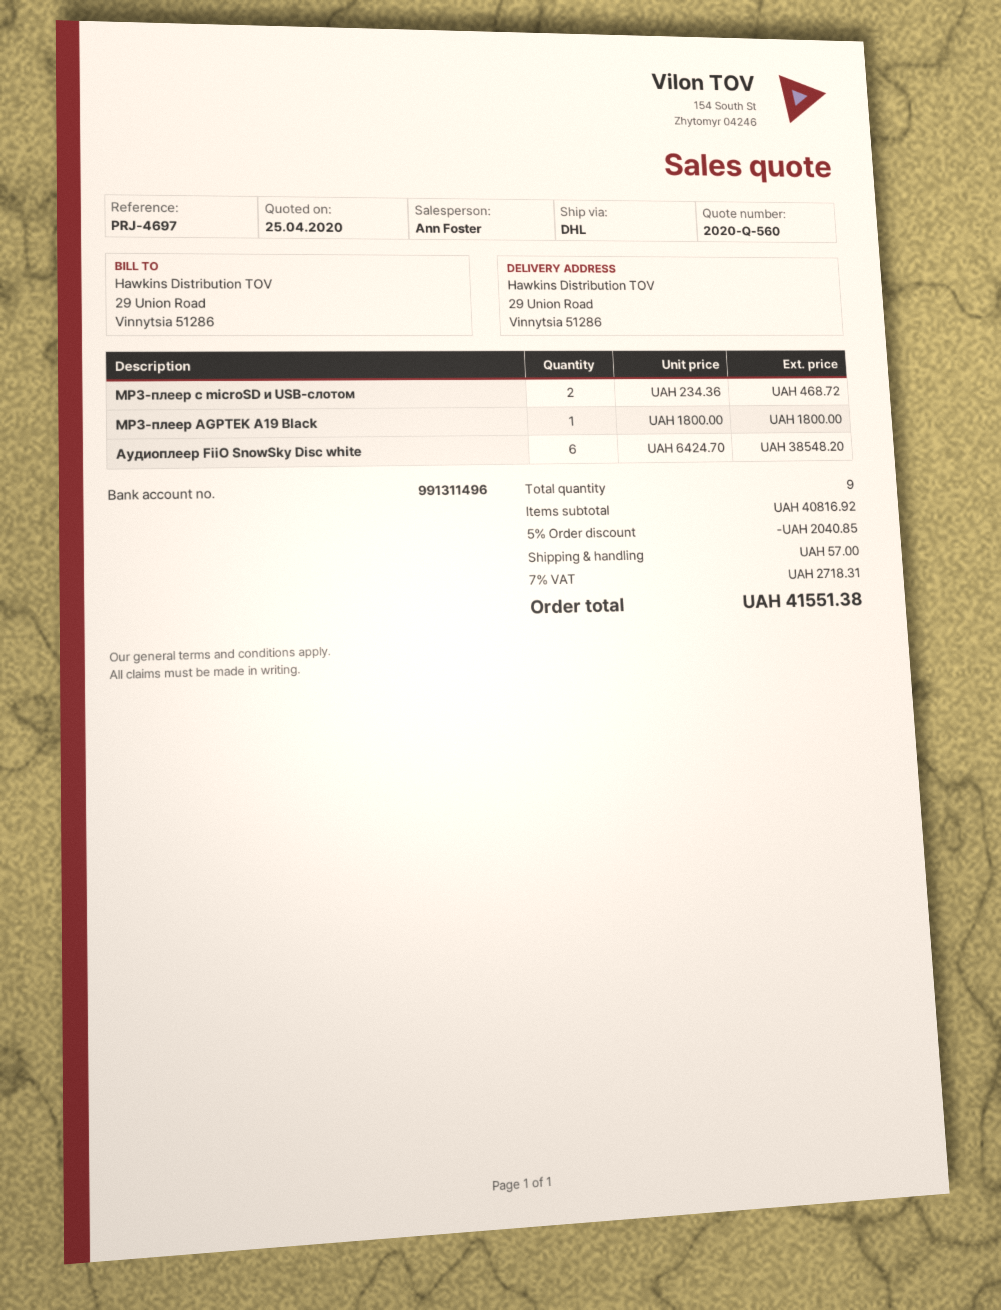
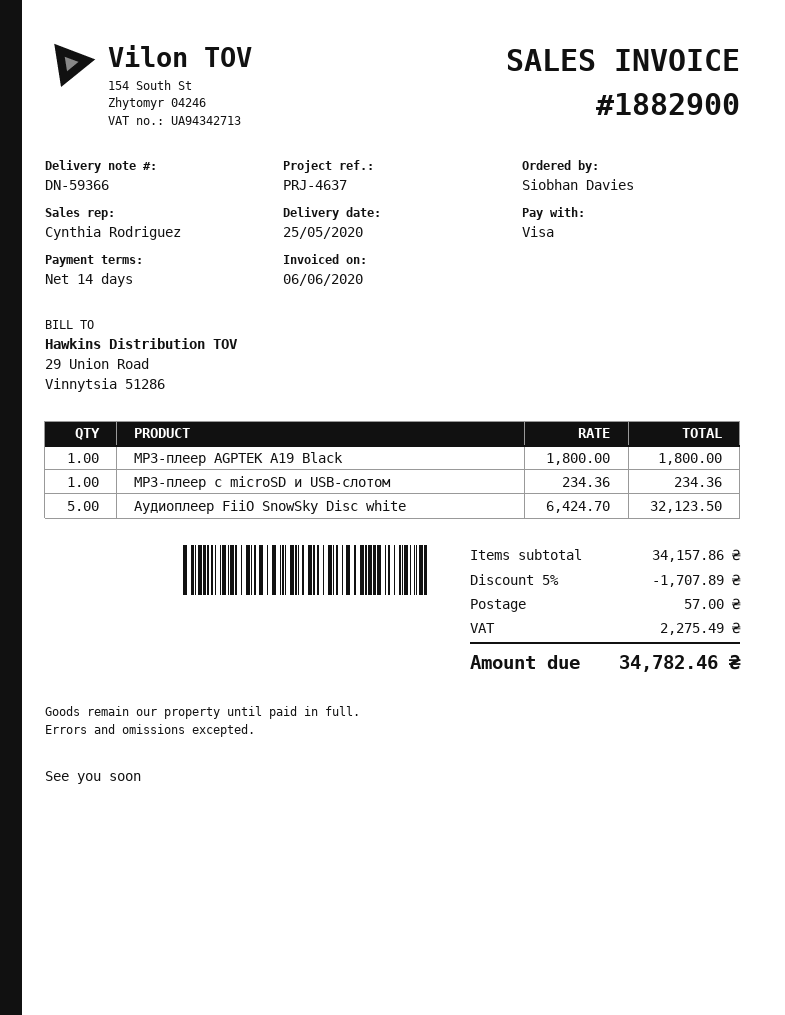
reference: PRJ-4697 -> PRJ-4637
sales rep: Ann Foster -> Cynthia Rodriguez
MP3-плеер с microSD и USB-слотом: 2 x 234.36 = 468.72 -> 1 x 234.36 = 234.36
Аудиоплеер FiiO SnowSky Disc white: 6 x 6424.70 = 38548.20 -> 5 x 6424.70 = 32123.50
subtotal: 40816.92 -> 34157.86
discount: 5% = 2040.85 -> 5% = 1707.89
tax: 2718.31 -> 2275.49
total: 41551.38 -> 34782.46

